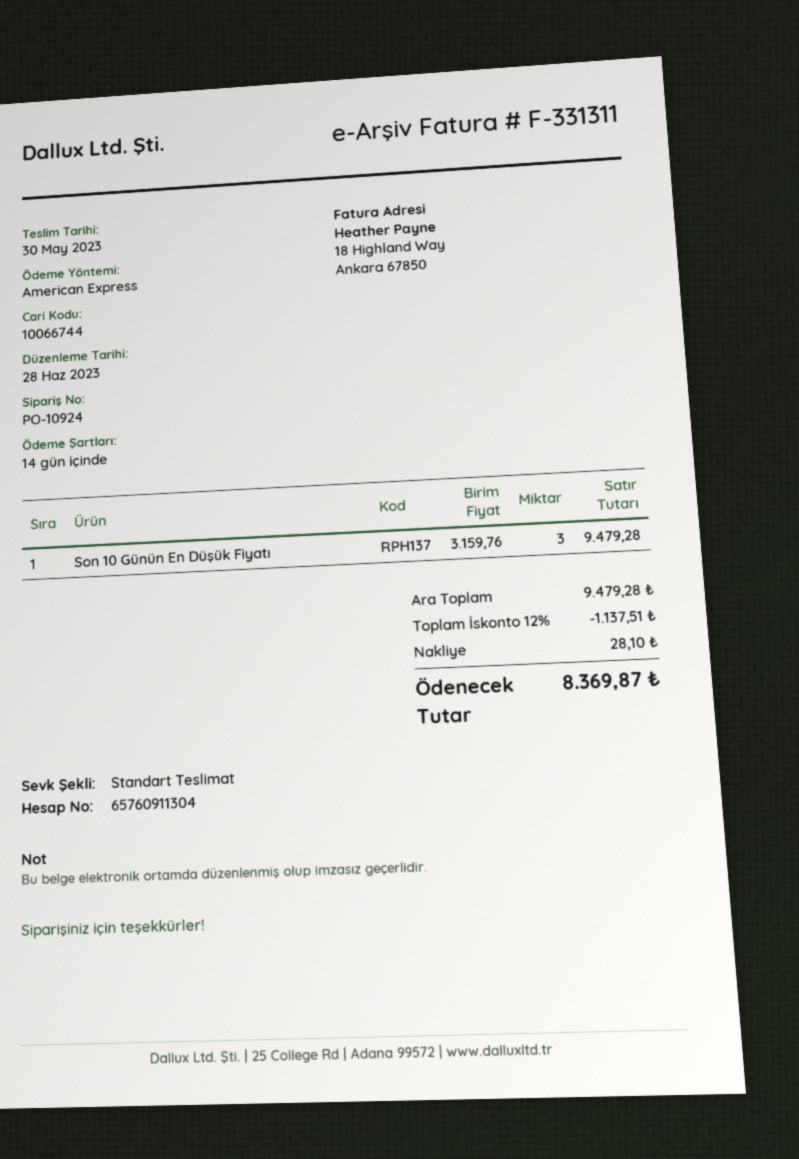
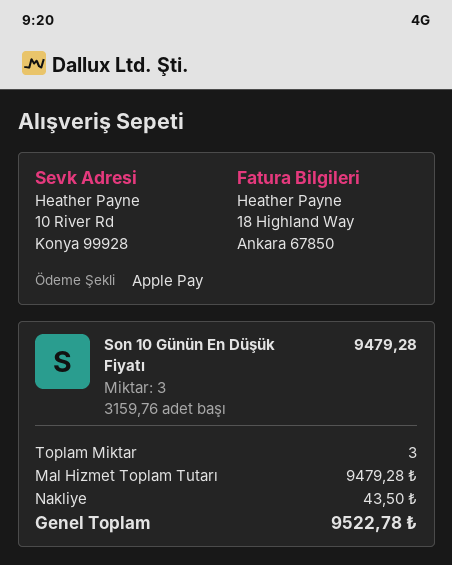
payment method: American Express -> Apple Pay
discount: 12% = 1137.51 -> none
shipping: 28.10 -> 43.50
total: 8369.87 -> 9522.78

